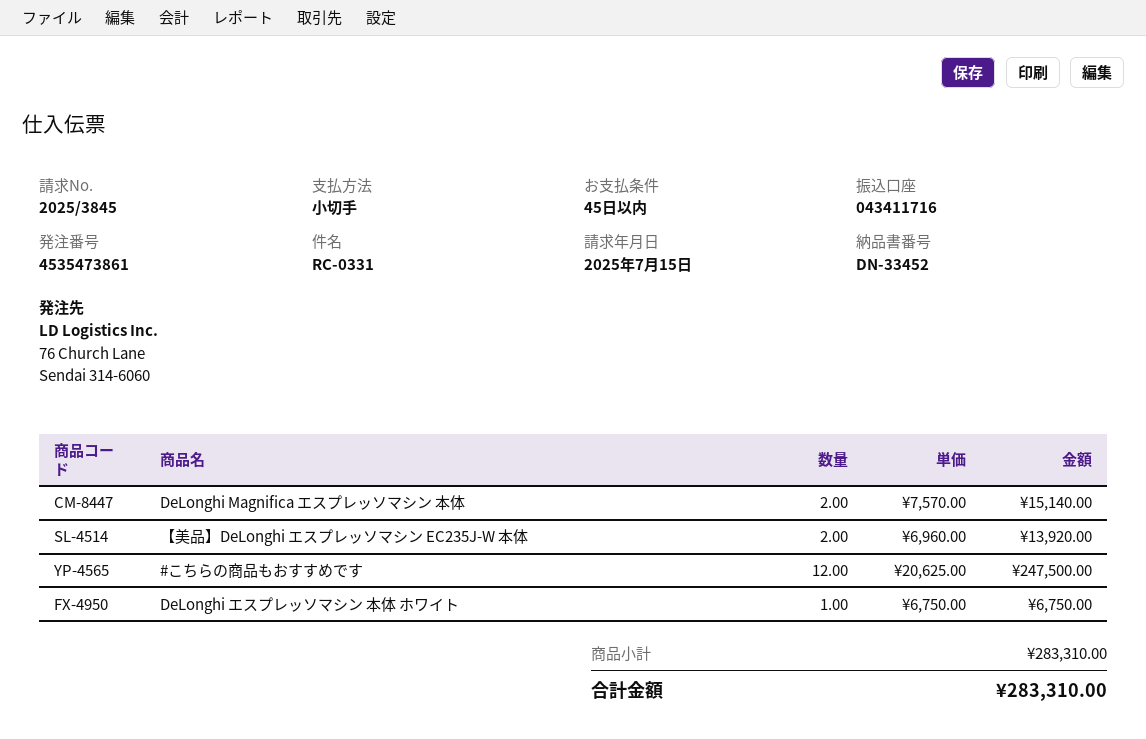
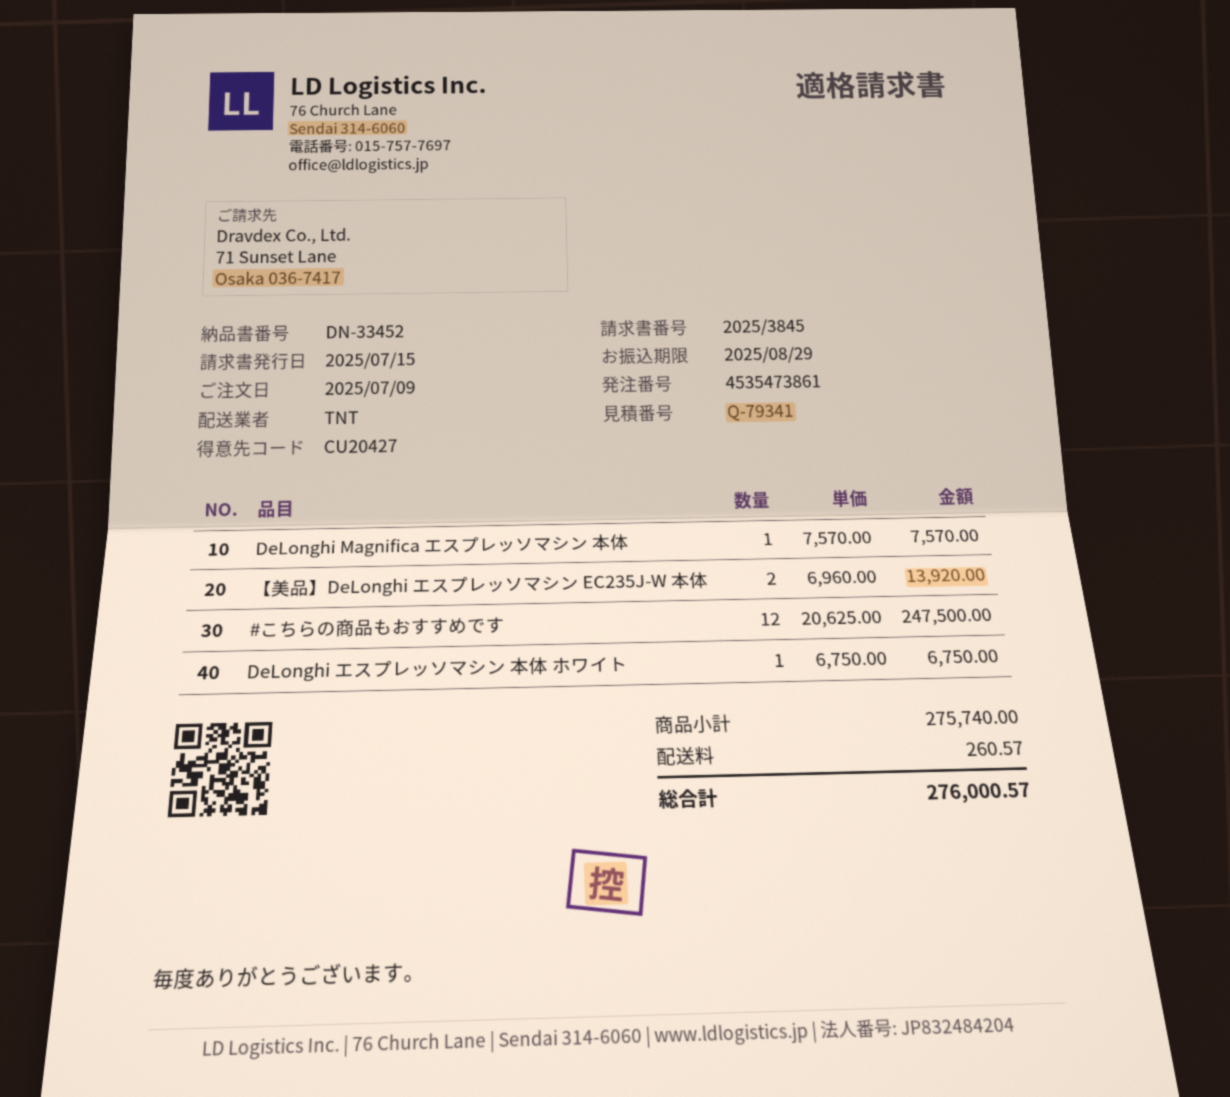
DeLonghi Magnifica エスプレッソマシン 本体: 2 x 7570.00 = 15140.00 -> 1 x 7570.00 = 7570.00
subtotal: 283310.00 -> 275740.00
shipping: none -> 260.57
total: 283310.00 -> 276000.57

